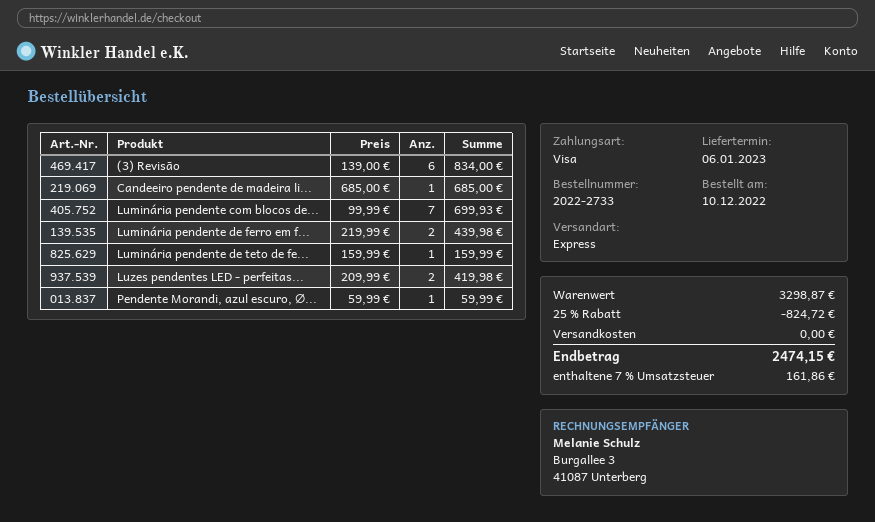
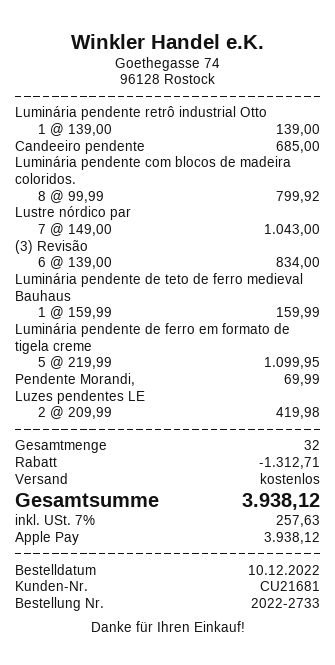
payment method: Visa -> Apple Pay
Luminária pendente com blocos de...: 7 x 99.99 = 699.93 -> 8 x 99.99 = 799.92
Luminária pendente de ferro em f...: 2 x 219.99 = 439.98 -> 5 x 219.99 = 1099.95
Pendente Morandi, azul escuro, ∅...: 1 x 59.99 = 59.99 -> 1 x 69.99 = 69.99
Luminária pendente retrô industrial Otto: none -> 1 x 139.00 = 139.00
Lustre nórdico par: none -> 7 x 149.00 = 1043.00
discount: 824.72 -> 1312.71
tax: 7% = 161.86 -> 7% = 257.63
total: 2474.15 -> 3938.12

